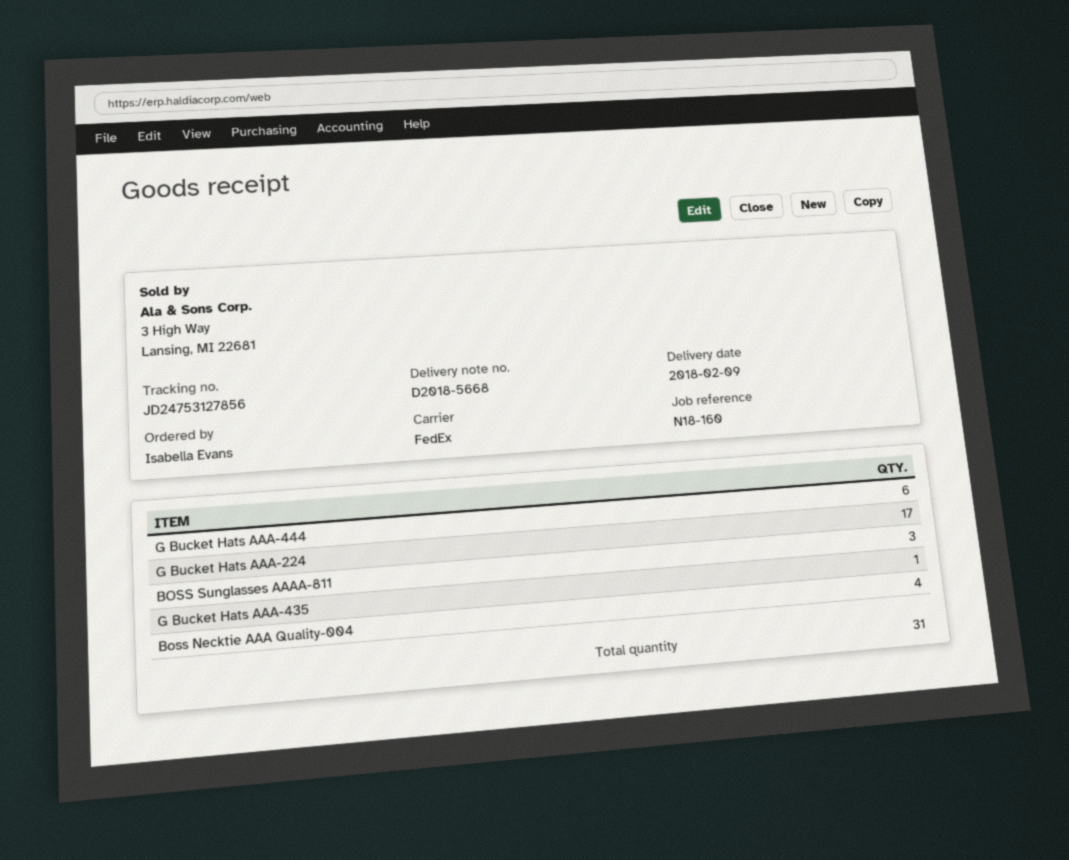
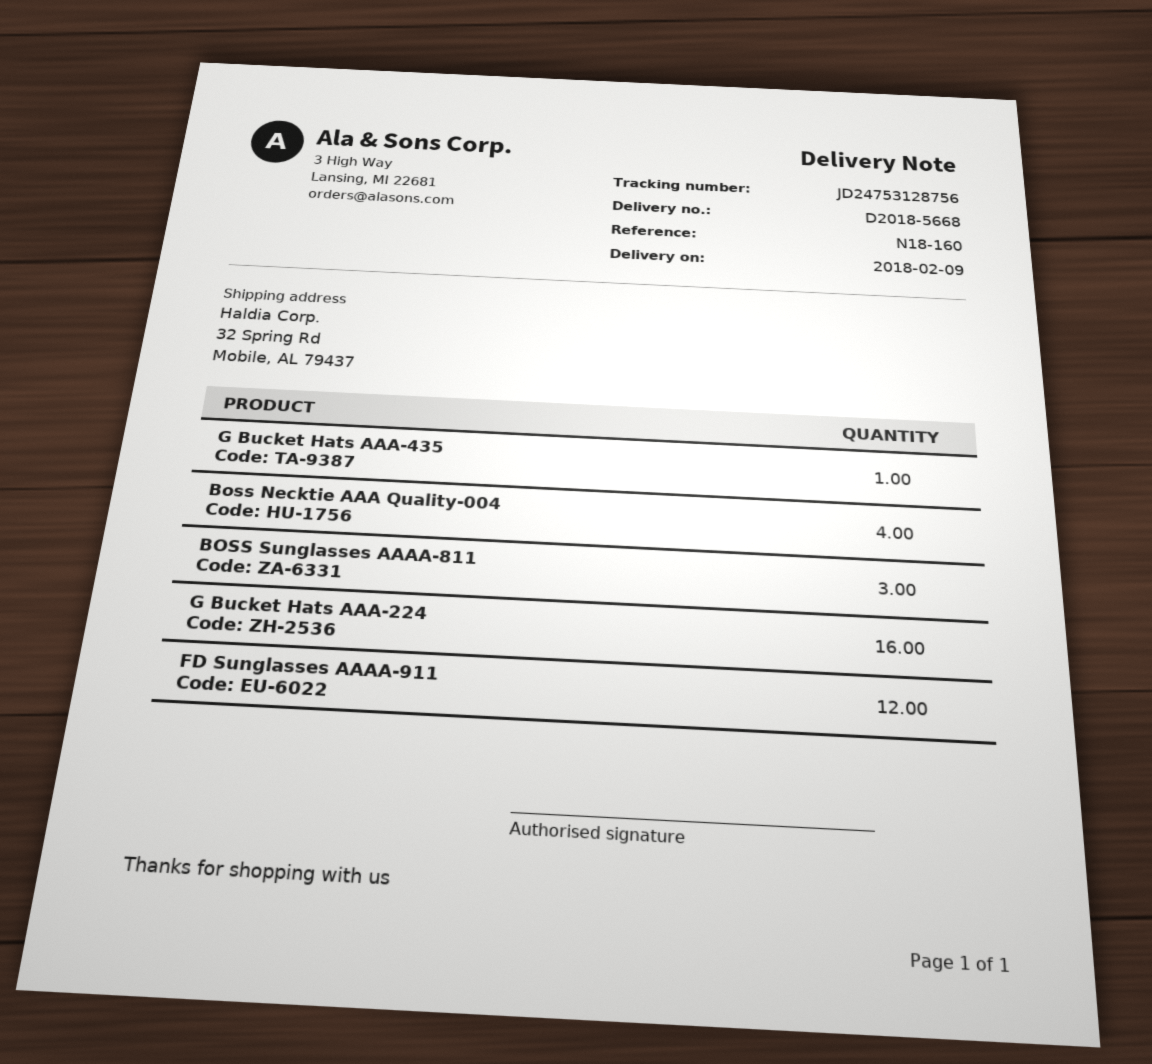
tracking number: JD24753127856 -> JD24753128756
G Bucket Hats AAA-444: 6 -> none
G Bucket Hats AAA-224: 17 -> 16
FD Sunglasses AAAA-911: none -> 12

